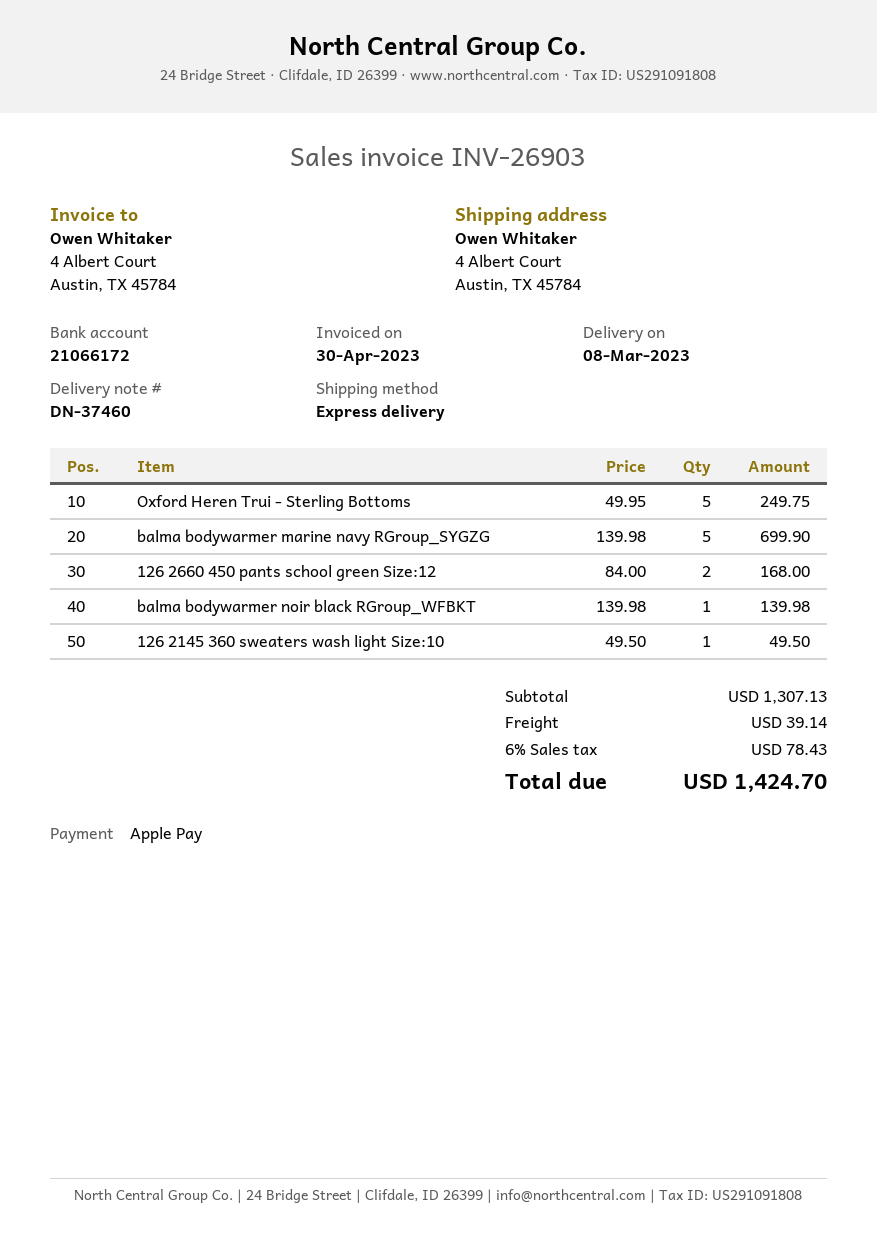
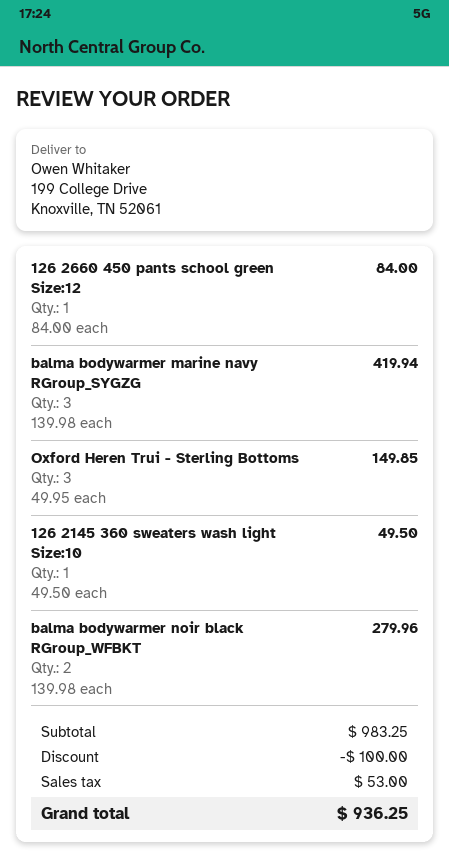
ship to: 4 Albert Court, Austin, TX 45784 -> 199 College Drive, Knoxville, TN 52061
Oxford Heren Trui - Sterling Bottoms: 5 x 49.95 = 249.75 -> 3 x 49.95 = 149.85
balma bodywarmer marine navy RGroup_SYGZG: 5 x 139.98 = 699.90 -> 3 x 139.98 = 419.94
126 2660 450 pants school green Size:12: 2 x 84.00 = 168.00 -> 1 x 84.00 = 84.00
balma bodywarmer noir black RGroup_WFBKT: 1 x 139.98 = 139.98 -> 2 x 139.98 = 279.96
subtotal: 1307.13 -> 983.25
discount: none -> 100.00
shipping: 39.14 -> none
tax: 78.43 -> 53.00
total: 1424.70 -> 936.25

